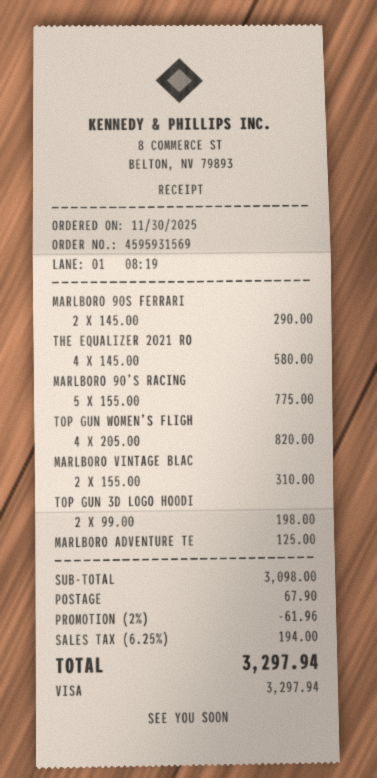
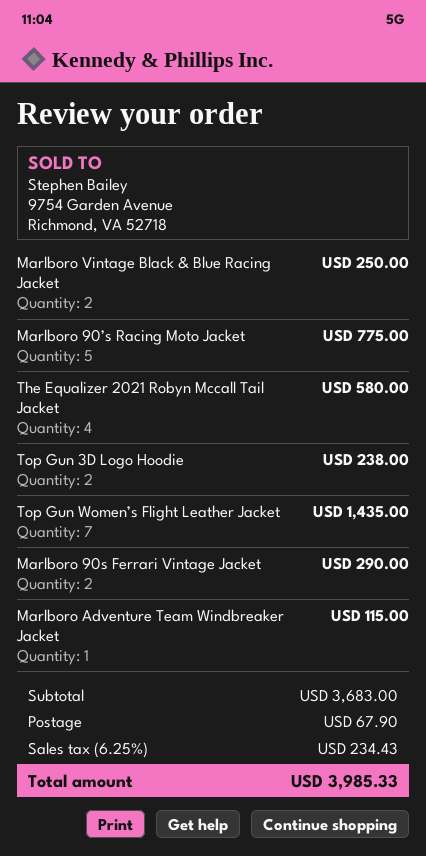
TOP GUN WOMEN’S FLIGH: 4 for 820.00 -> 7 for 1435.00
MARLBORO VINTAGE BLAC: 2 for 310.00 -> 2 for 250.00
TOP GUN 3D LOGO HOODI: 2 for 198.00 -> 2 for 238.00
MARLBORO ADVENTURE TE: 1 for 125.00 -> 1 for 115.00
subtotal: 3098.00 -> 3683.00
discount: 2% = 61.96 -> none
tax: 6.25% = 194.00 -> 6.25% = 234.43
total: 3297.94 -> 3985.33

